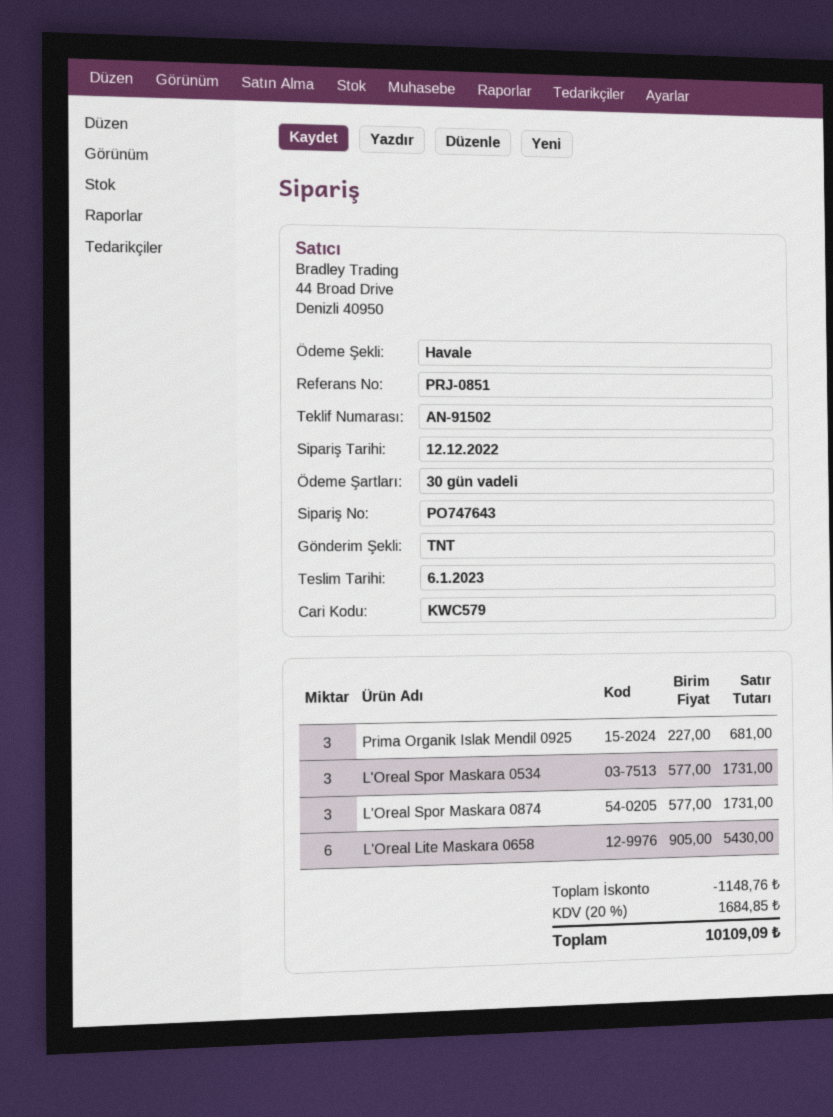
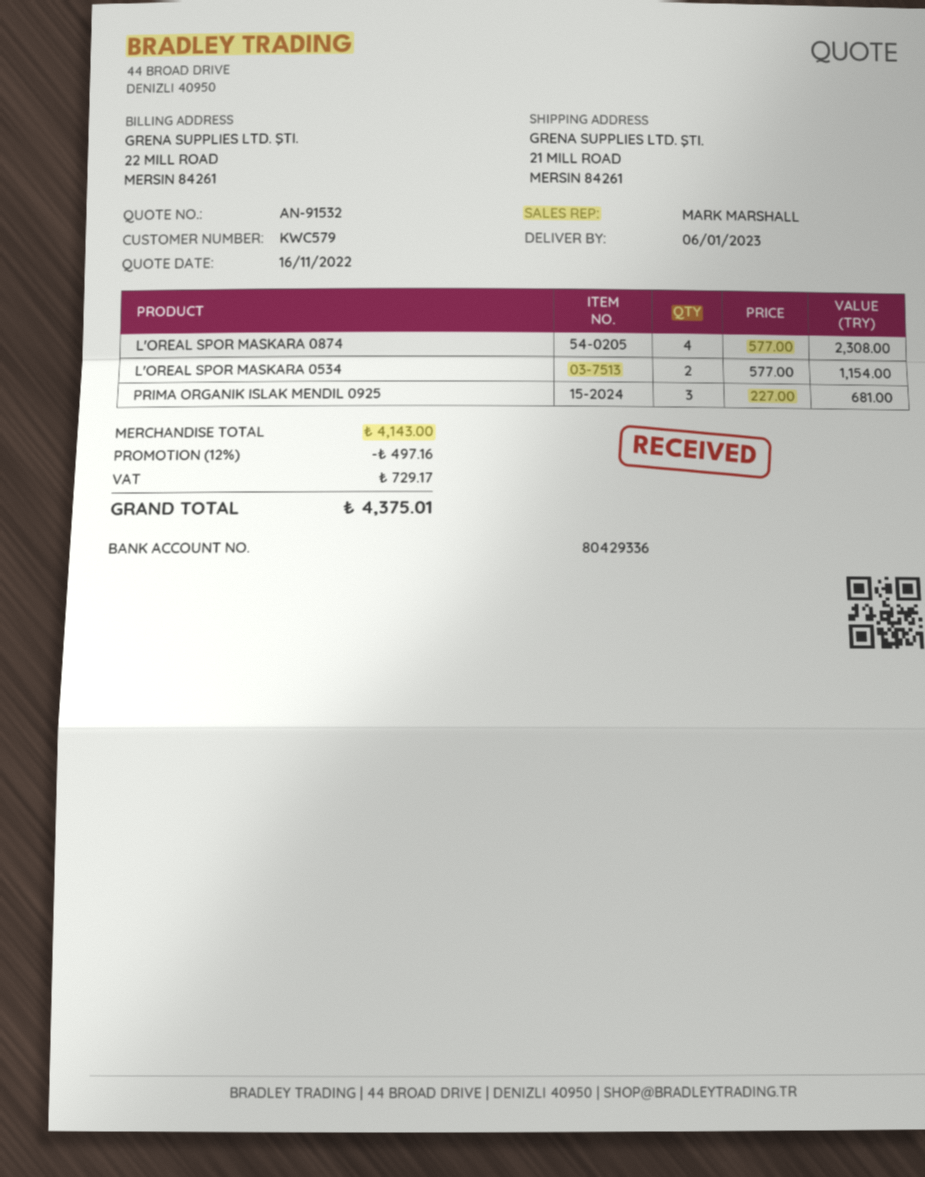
quote number: AN-91502 -> AN-91532
L'Oreal Spor Maskara 0534: 3 x 577.00 = 1731.00 -> 2 x 577.00 = 1154.00
L'Oreal Spor Maskara 0874: 3 x 577.00 = 1731.00 -> 4 x 577.00 = 2308.00
L'Oreal Lite Maskara 0658: 6 x 905.00 = 5430.00 -> none
discount: 1148.76 -> 497.16
tax: 1684.85 -> 729.17
total: 10109.09 -> 4375.01

